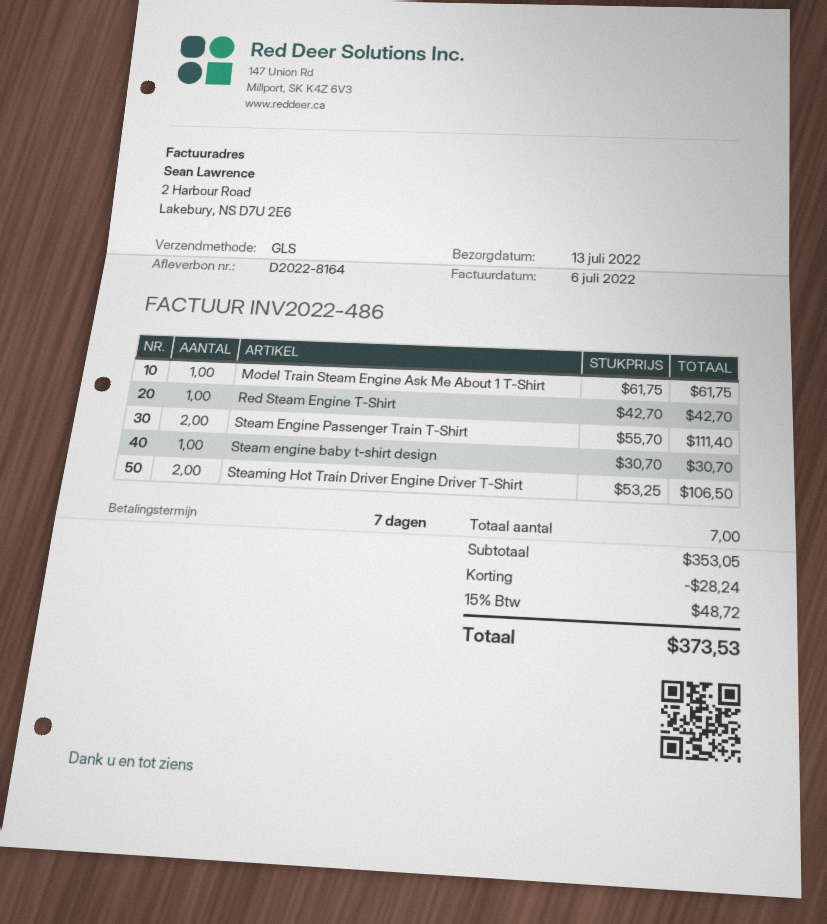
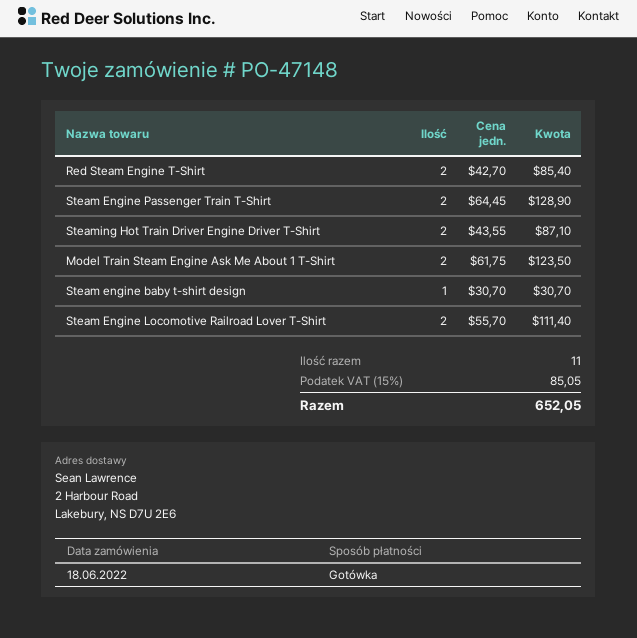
Model Train Steam Engine Ask Me About 1 T-Shirt: 1 x 61.75 = 61.75 -> 2 x 61.75 = 123.50
Red Steam Engine T-Shirt: 1 x 42.70 = 42.70 -> 2 x 42.70 = 85.40
Steam Engine Passenger Train T-Shirt: 2 x 55.70 = 111.40 -> 2 x 64.45 = 128.90
Steaming Hot Train Driver Engine Driver T-Shirt: 2 x 53.25 = 106.50 -> 2 x 43.55 = 87.10
Steam Engine Locomotive Railroad Lover T-Shirt: none -> 2 x 55.70 = 111.40
total quantity: 7 -> 11
discount: 28.24 -> none
tax: 15% = 48.72 -> 15% = 85.05
total: 373.53 -> 652.05

